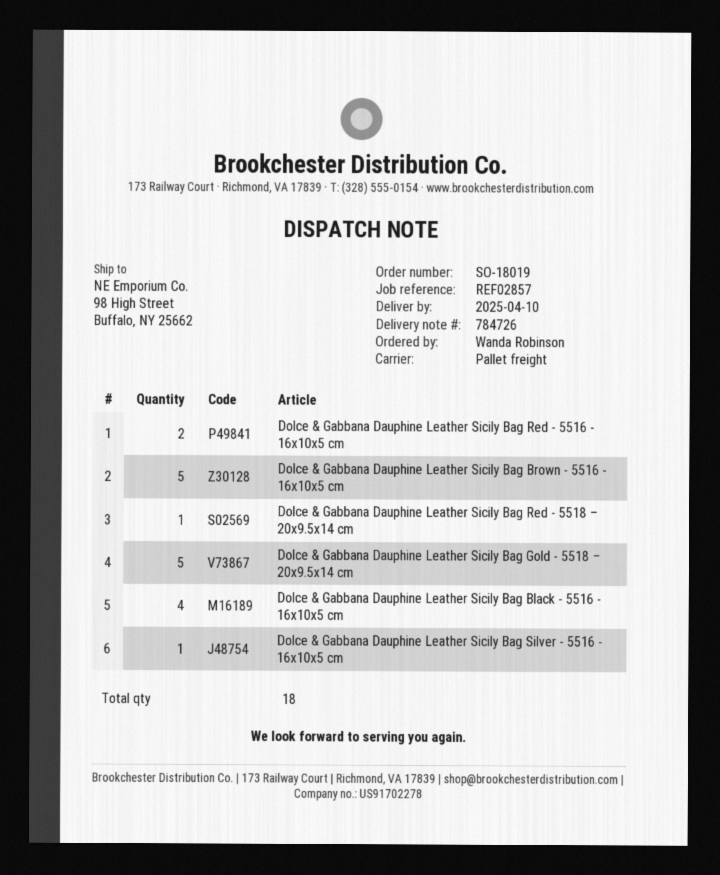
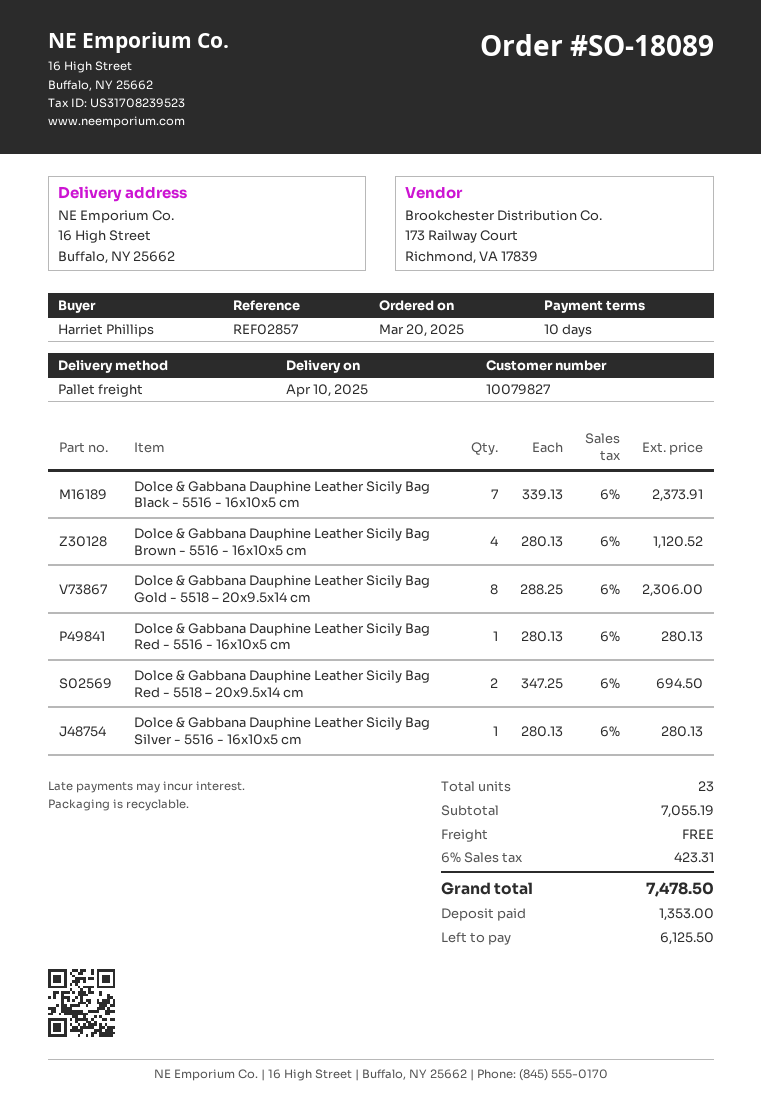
order number: SO-18019 -> SO-18089
ordered by: Wanda Robinson -> Harriet Phillips
ship to: 98 High Street, Buffalo, NY 25662 -> 16 High Street, Buffalo, NY 25662
Dolce & Gabbana Dauphine Leather Sicily Bag Red - 5516 - 16x10x5 cm: 2 -> 1
Dolce & Gabbana Dauphine Leather Sicily Bag Brown - 5516 - 16x10x5 cm: 5 -> 4
Dolce & Gabbana Dauphine Leather Sicily Bag Red - 5518 – 20x9.5x14 cm: 1 -> 2
Dolce & Gabbana Dauphine Leather Sicily Bag Gold - 5518 – 20x9.5x14 cm: 5 -> 8
Dolce & Gabbana Dauphine Leather Sicily Bag Black - 5516 - 16x10x5 cm: 4 -> 7
total quantity: 18 -> 23

